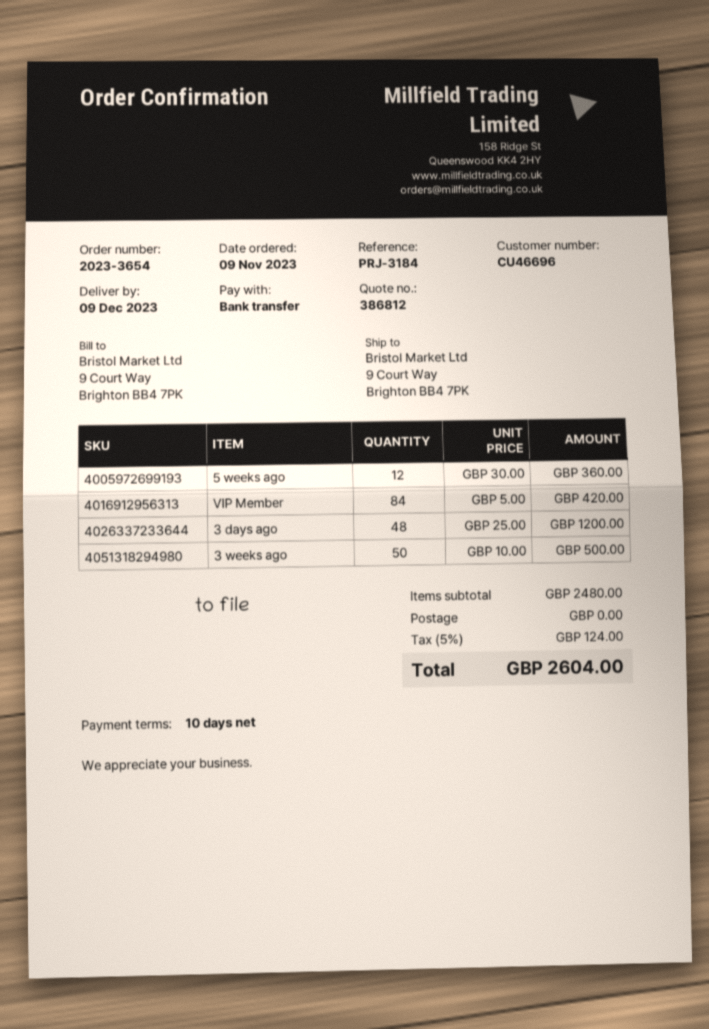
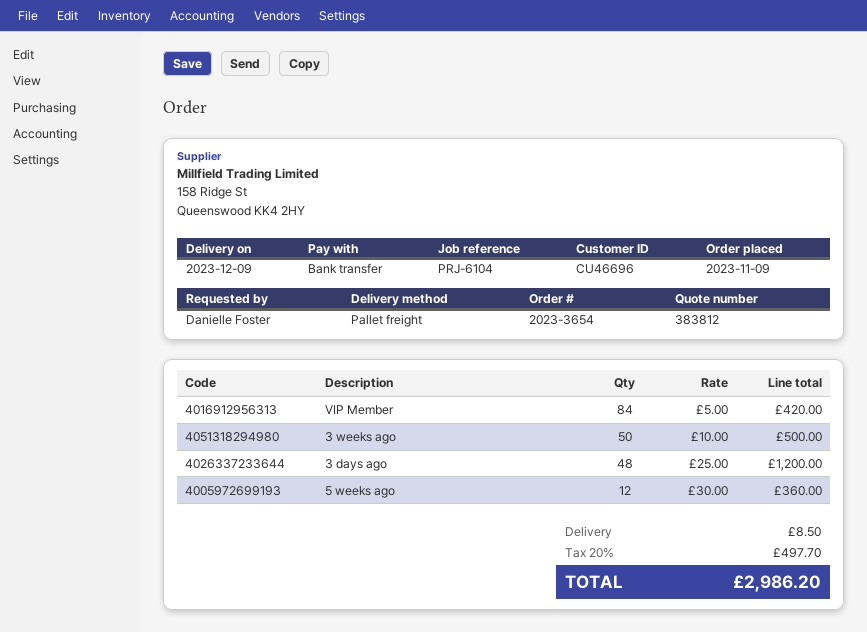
quote number: 386812 -> 383812
reference: PRJ-3184 -> PRJ-6104
shipping: 0.00 -> 8.50
tax: 5% = 124.00 -> 20% = 497.70
total: 2604.00 -> 2986.20

